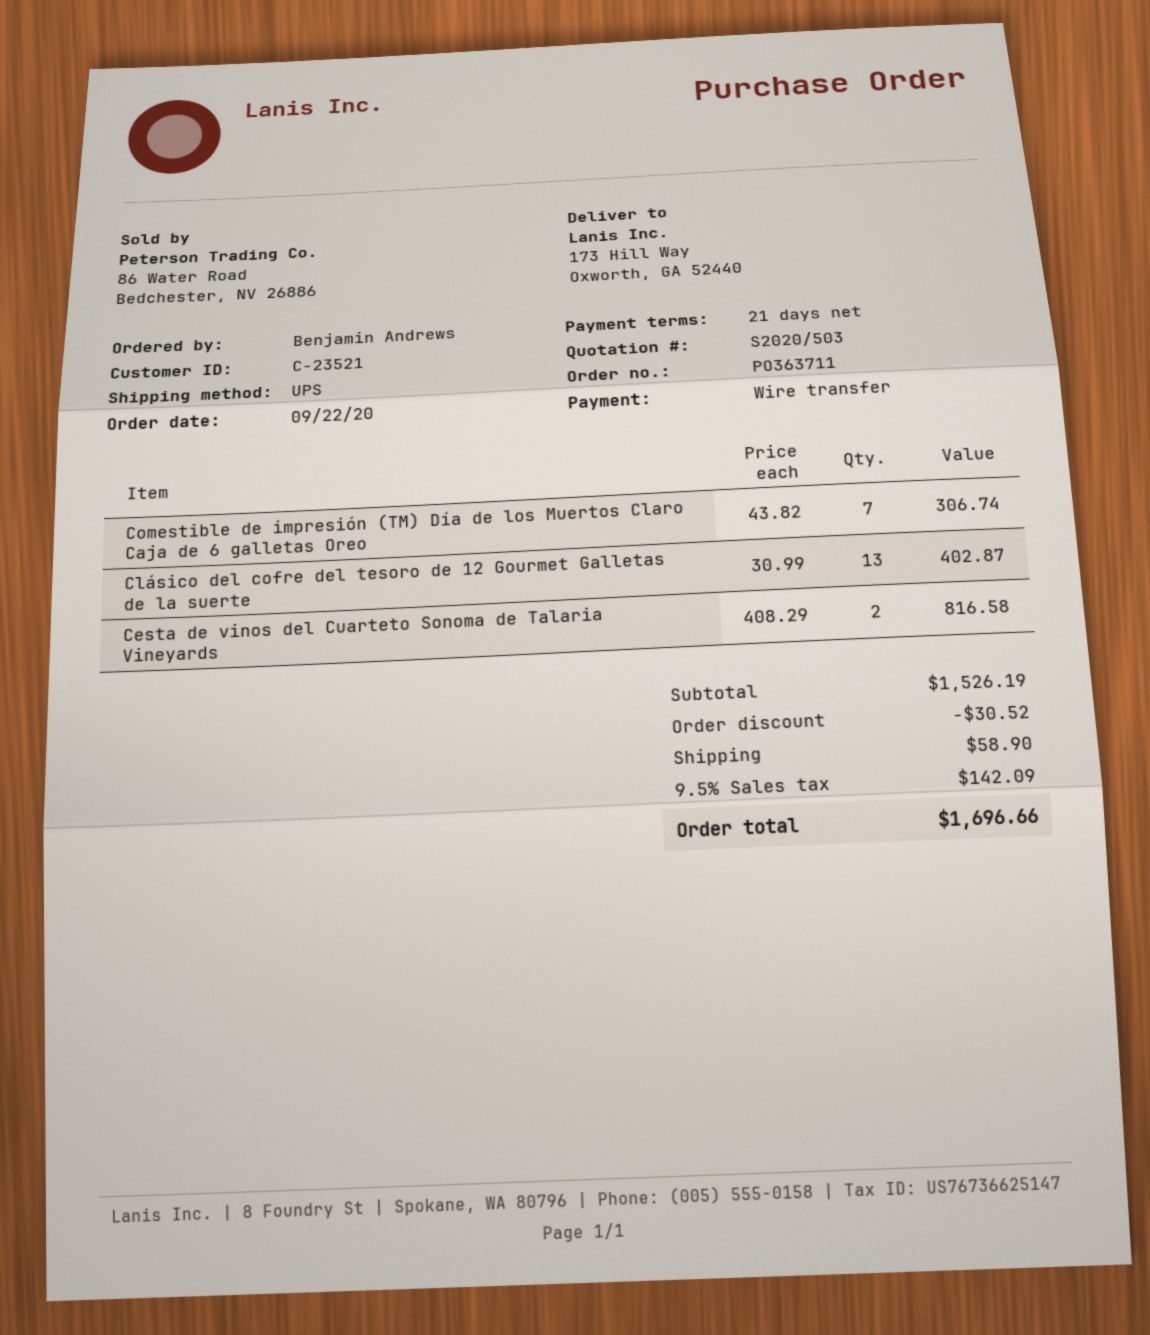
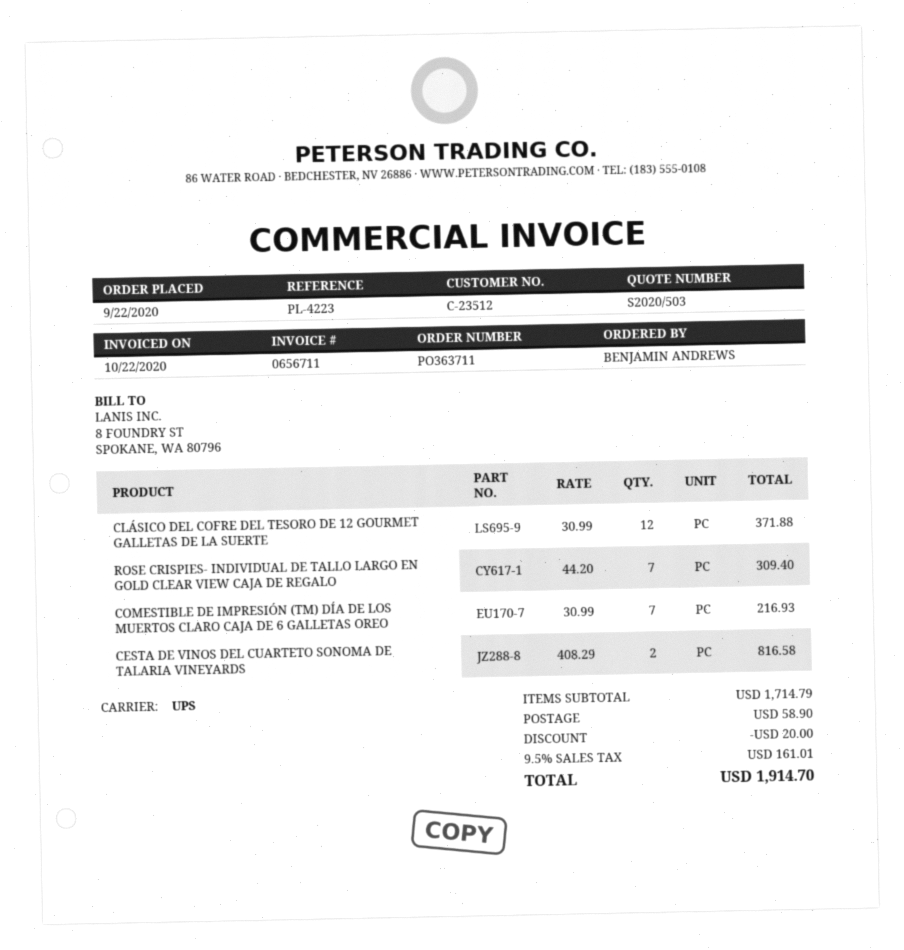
customer number: C-23521 -> C-23512
Comestible de impresión (TM) Día de los Muertos Claro Caja de 6 galletas Oreo: 7 x 43.82 = 306.74 -> 7 x 30.99 = 216.93
Clásico del cofre del tesoro de 12 Gourmet Galletas de la suerte: 13 x 30.99 = 402.87 -> 12 x 30.99 = 371.88
ROSE CRISPIES- INDIVIDUAL DE TALLO LARGO EN GOLD CLEAR VIEW CAJA DE REGALO: none -> 7 x 44.20 = 309.40
subtotal: 1526.19 -> 1714.79
discount: 30.52 -> 20.00
tax: 9.5% = 142.09 -> 9.5% = 161.01
total: 1696.66 -> 1914.70

